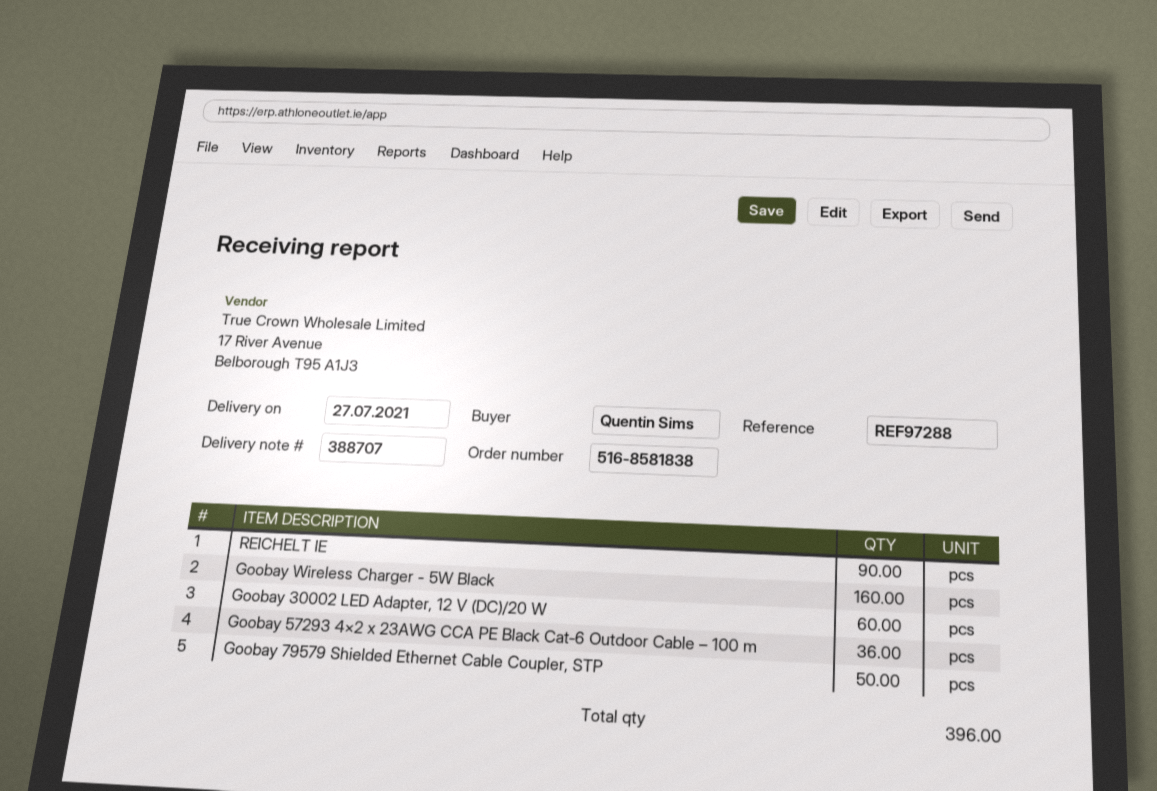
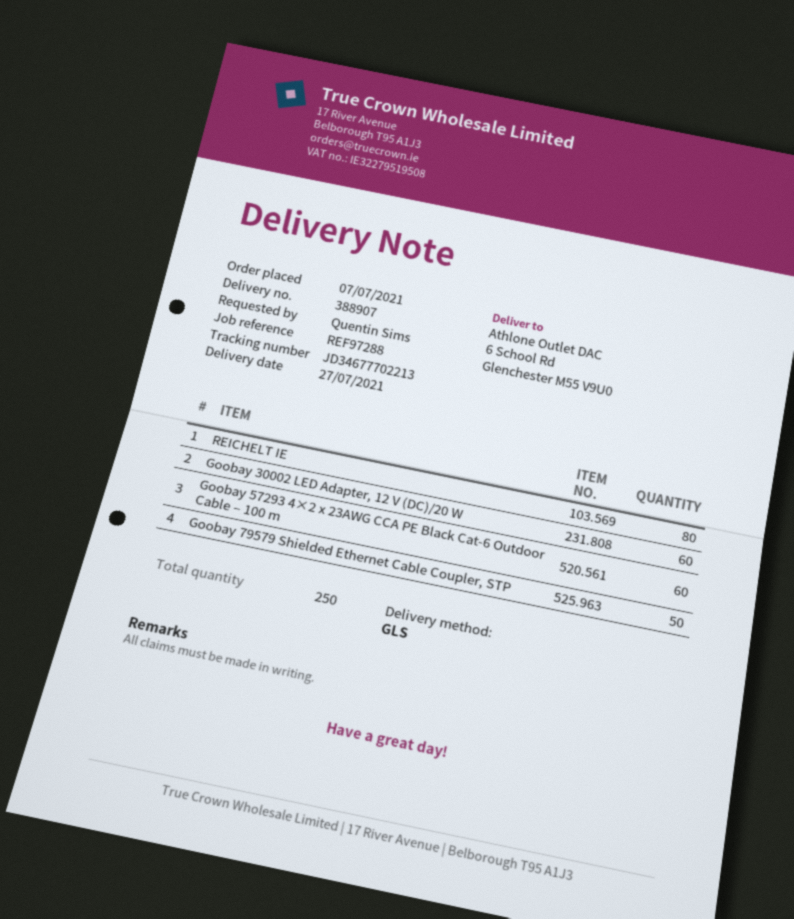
delivery note number: 388707 -> 388907
REICHELT IE: 90 -> 80
Goobay Wireless Charger - 5W Black: 160 -> none
Goobay 57293 4×2 x 23AWG CCA PE Black Cat‑6 Outdoor Cable – 100 m: 36 -> 60
total quantity: 396 -> 250

